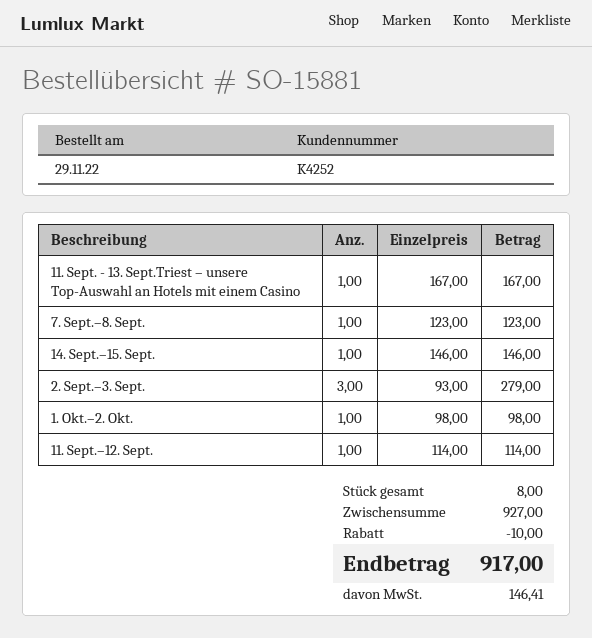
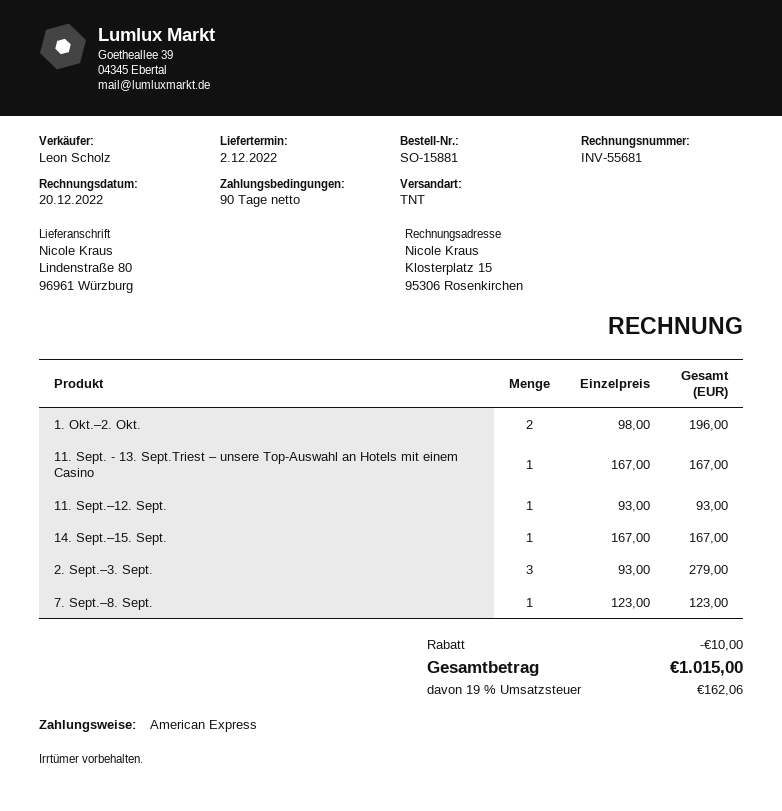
14. Sept.–15. Sept.: 1 x 146.00 = 146.00 -> 1 x 167.00 = 167.00
1. Okt.–2. Okt.: 1 x 98.00 = 98.00 -> 2 x 98.00 = 196.00
11. Sept.–12. Sept.: 1 x 114.00 = 114.00 -> 1 x 93.00 = 93.00
tax: 146.41 -> 162.06
total: 917.00 -> 1015.00

